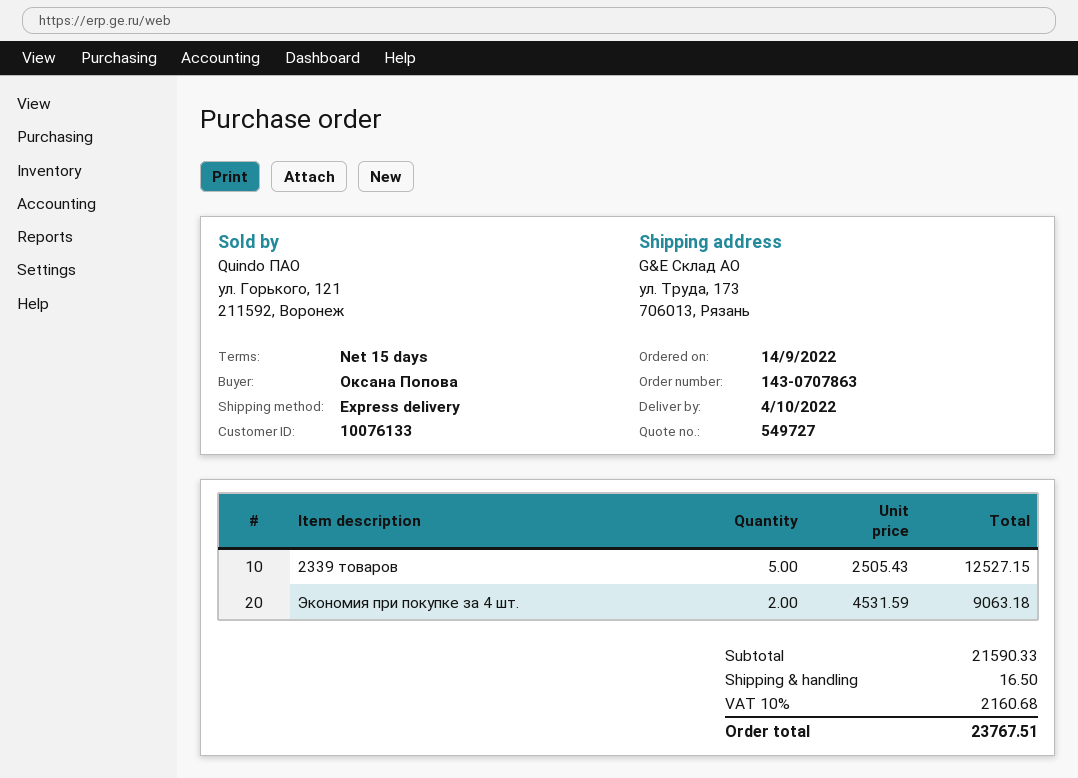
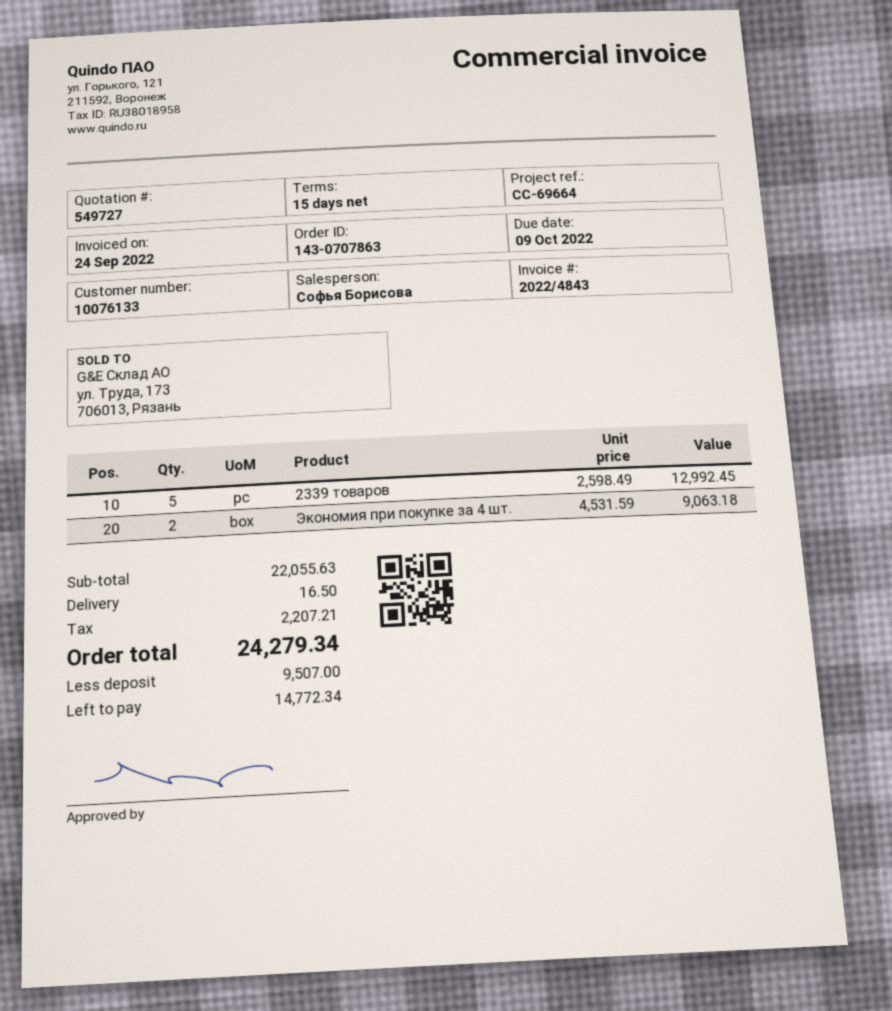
2339 товаров: 5 x 2505.43 = 12527.15 -> 5 x 2598.49 = 12992.45
subtotal: 21590.33 -> 22055.63
tax: 2160.68 -> 2207.21
total: 23767.51 -> 24279.34

